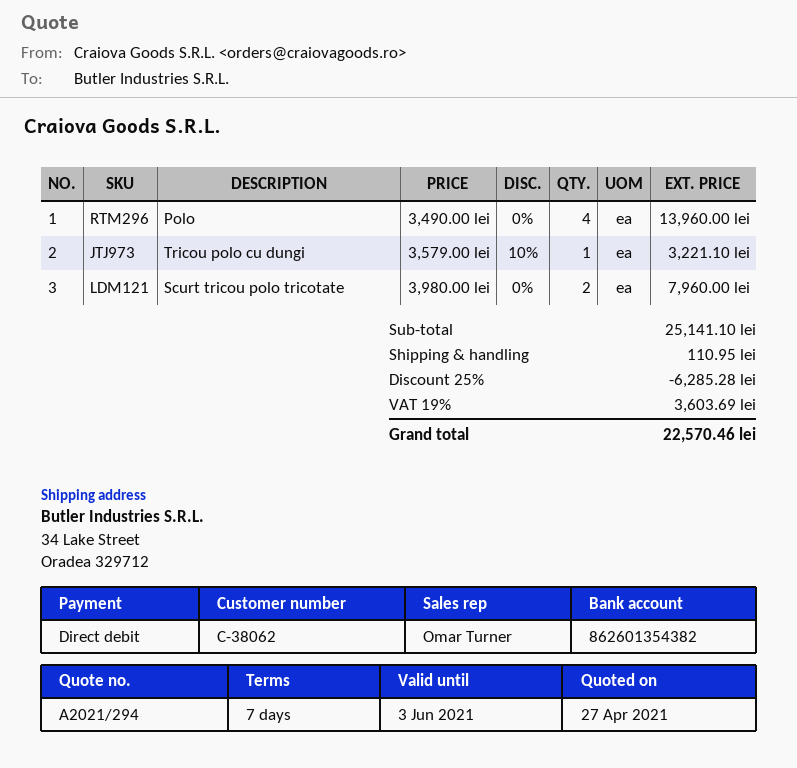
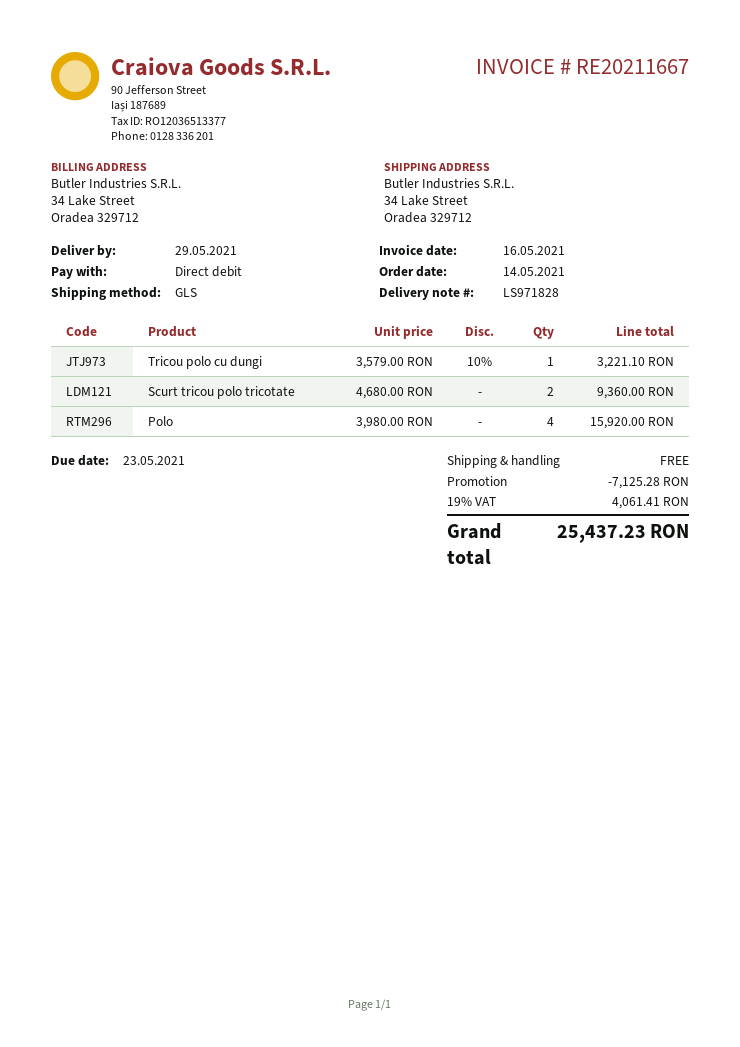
Polo: 4 x 3490.00 = 13960.00 -> 4 x 3980.00 = 15920.00
Scurt tricou polo tricotate: 2 x 3980.00 = 7960.00 -> 2 x 4680.00 = 9360.00
discount: 6285.28 -> 7125.28
shipping: 110.95 -> 0.00
tax: 19% = 3603.69 -> 19% = 4061.41
total: 22570.46 -> 25437.23

